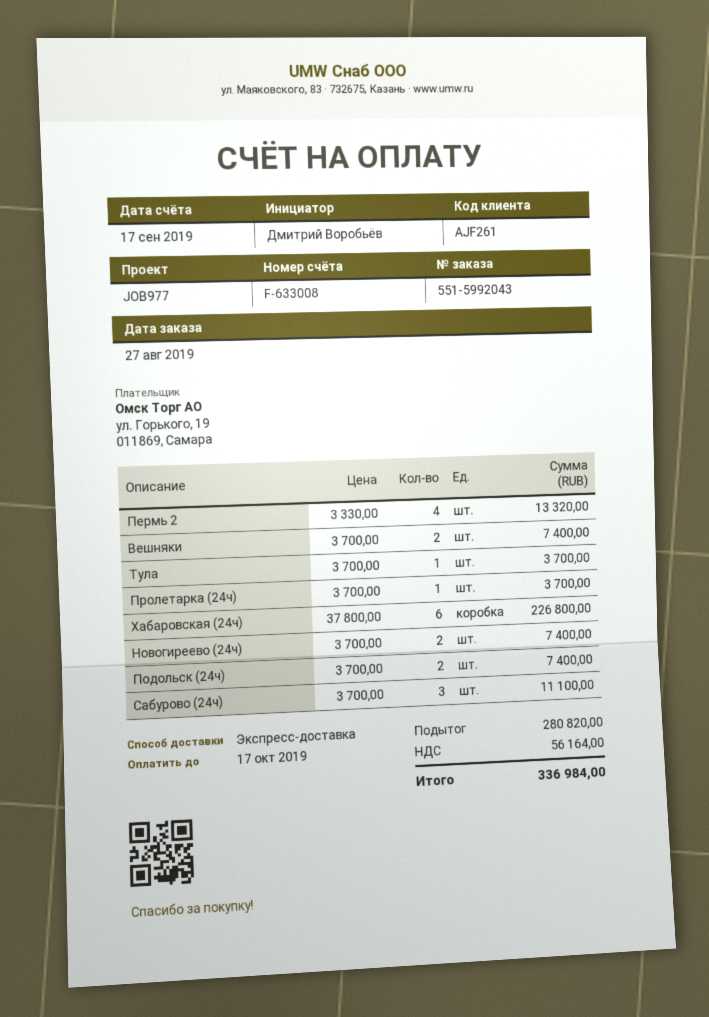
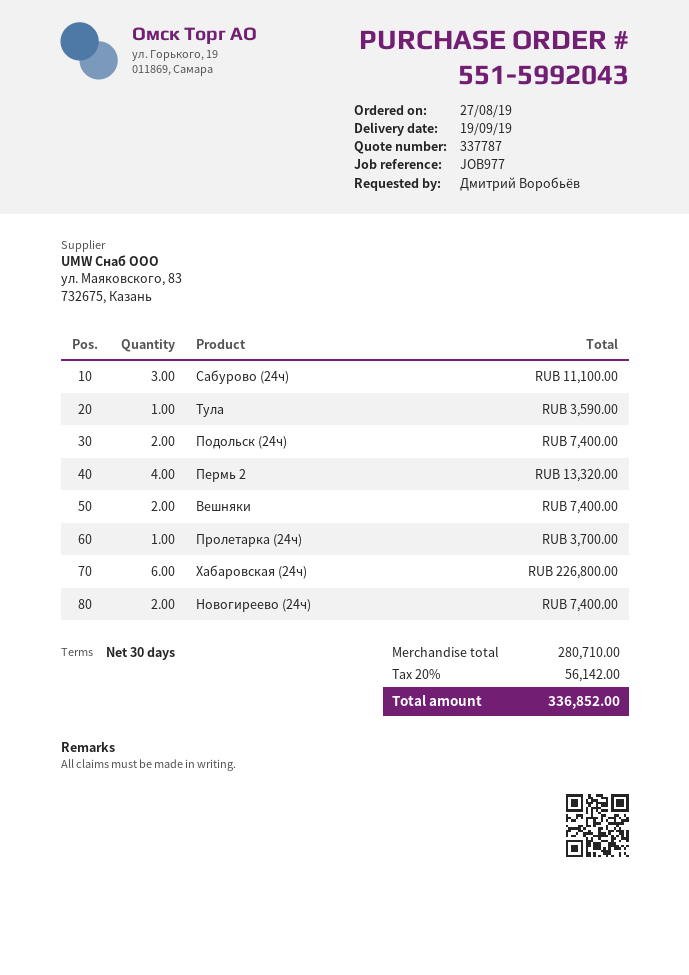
Тула: 1 for 3700.00 -> 1 for 3590.00
subtotal: 280820.00 -> 280710.00
tax: 56164.00 -> 56142.00
total: 336984.00 -> 336852.00

